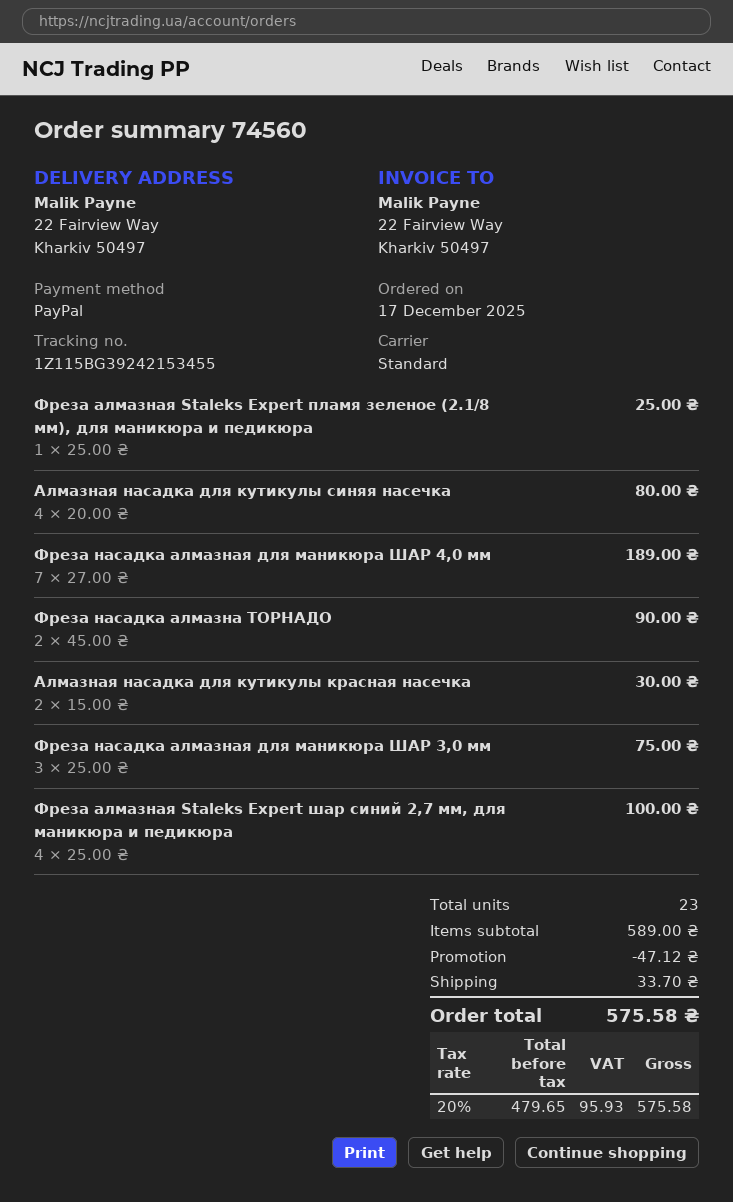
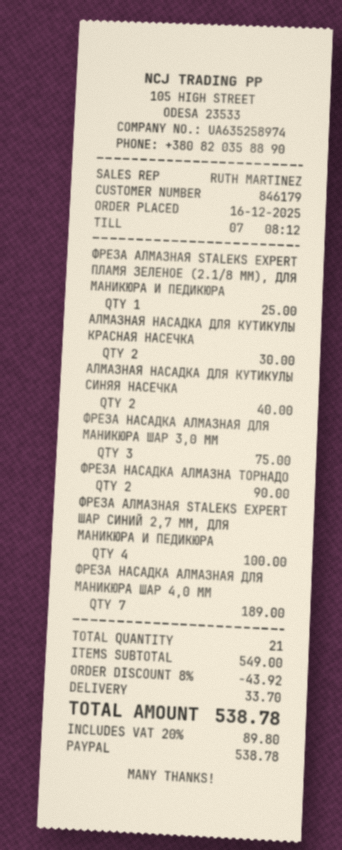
order date: 2025-12-17 -> 2025-12-16
Алмазная насадка для кутикулы синяя насечка: 4 for 80.00 -> 2 for 40.00
total quantity: 23 -> 21
subtotal: 589.00 -> 549.00
discount: 47.12 -> 43.92
tax: 20% = 95.93 -> 20% = 89.80
total: 575.58 -> 538.78

